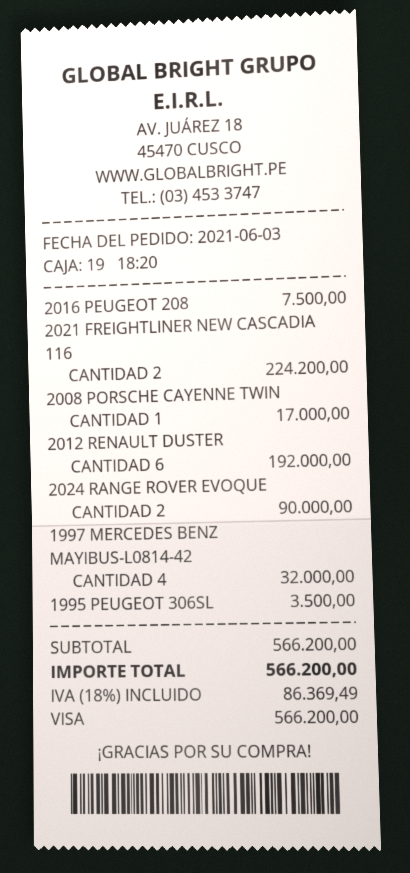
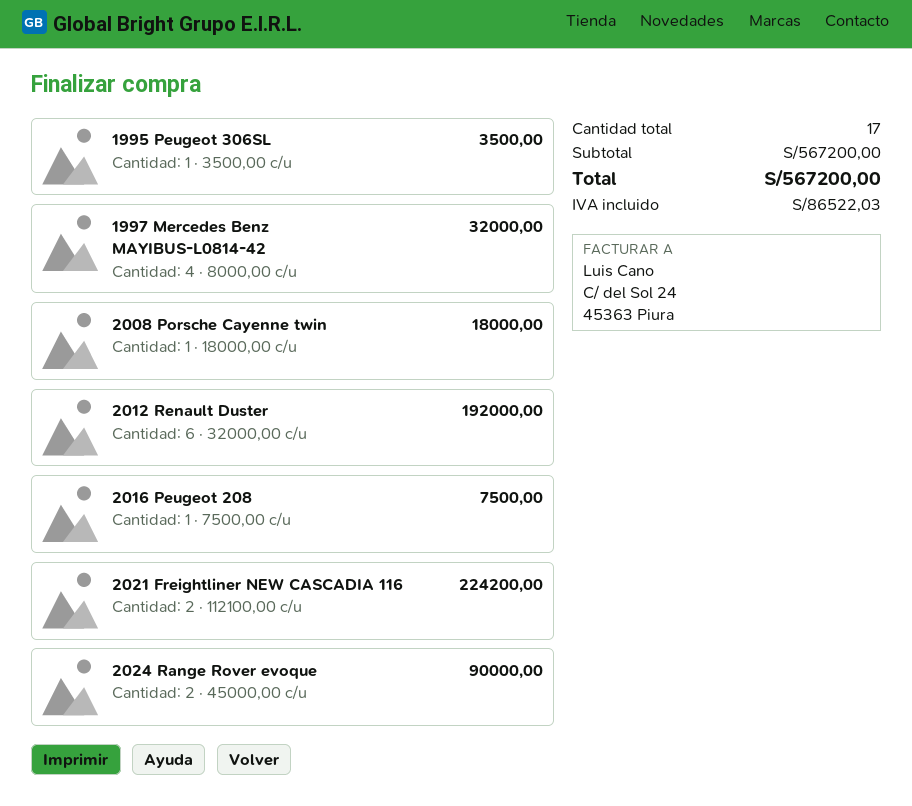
2008 PORSCHE CAYENNE TWIN: 1 for 17000.00 -> 1 for 18000.00
subtotal: 566200.00 -> 567200.00
tax: 86369.49 -> 86522.03
total: 566200.00 -> 567200.00

